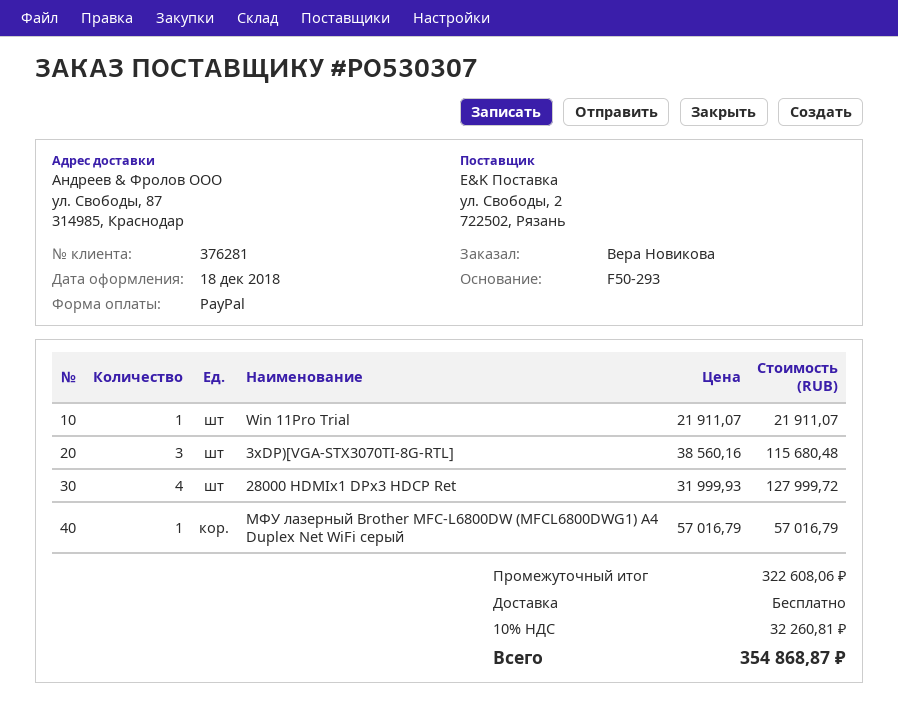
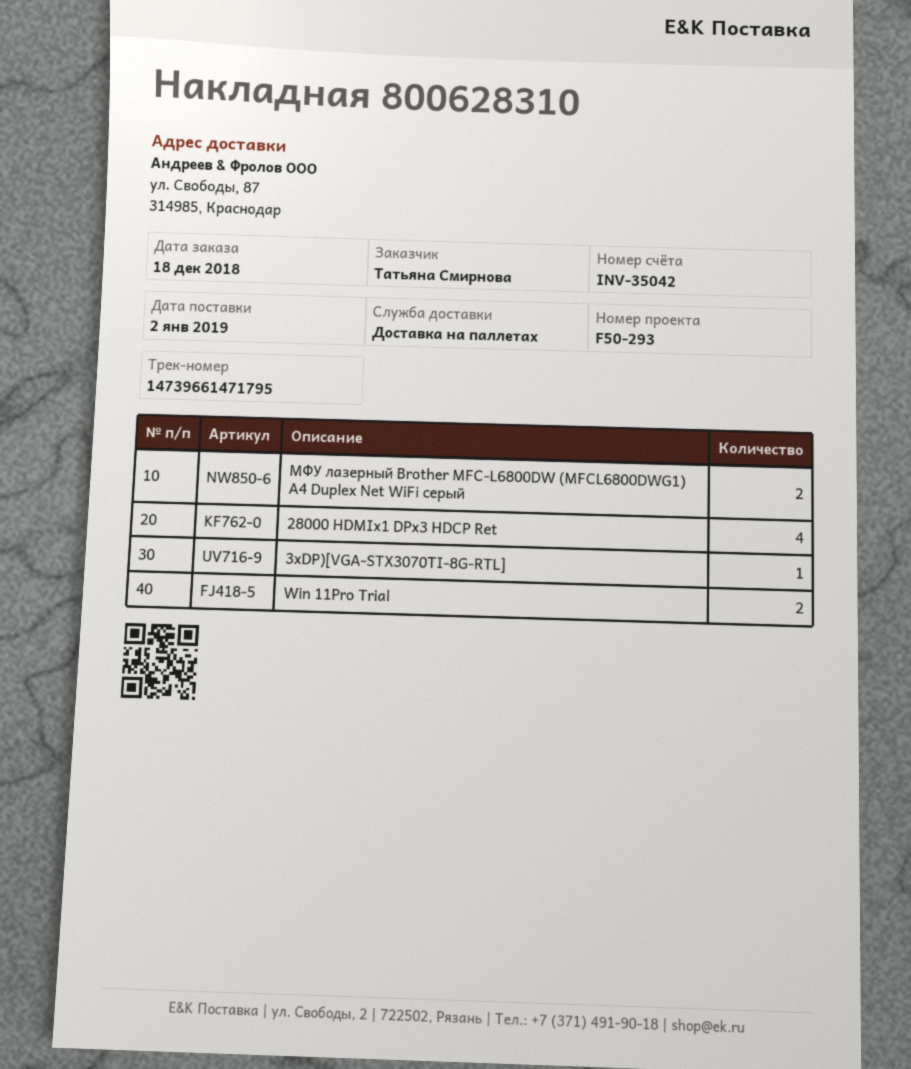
ordered by: Вера Новикова -> Татьяна Смирнова
Win 11Pro Trial: 1 -> 2
3xDP)[VGA-STX3070TI-8G-RTL]: 3 -> 1
МФУ лазерный Brother MFC-L6800DW (MFCL6800DWG1) A4 Duplex Net WiFi серый: 1 -> 2

